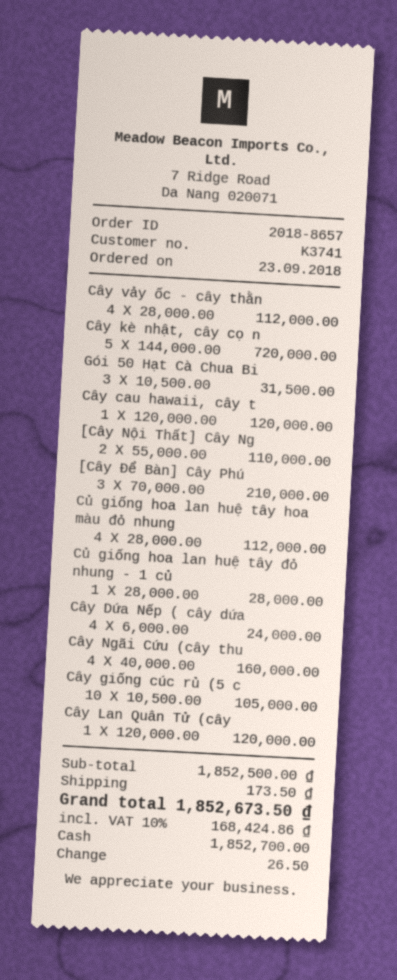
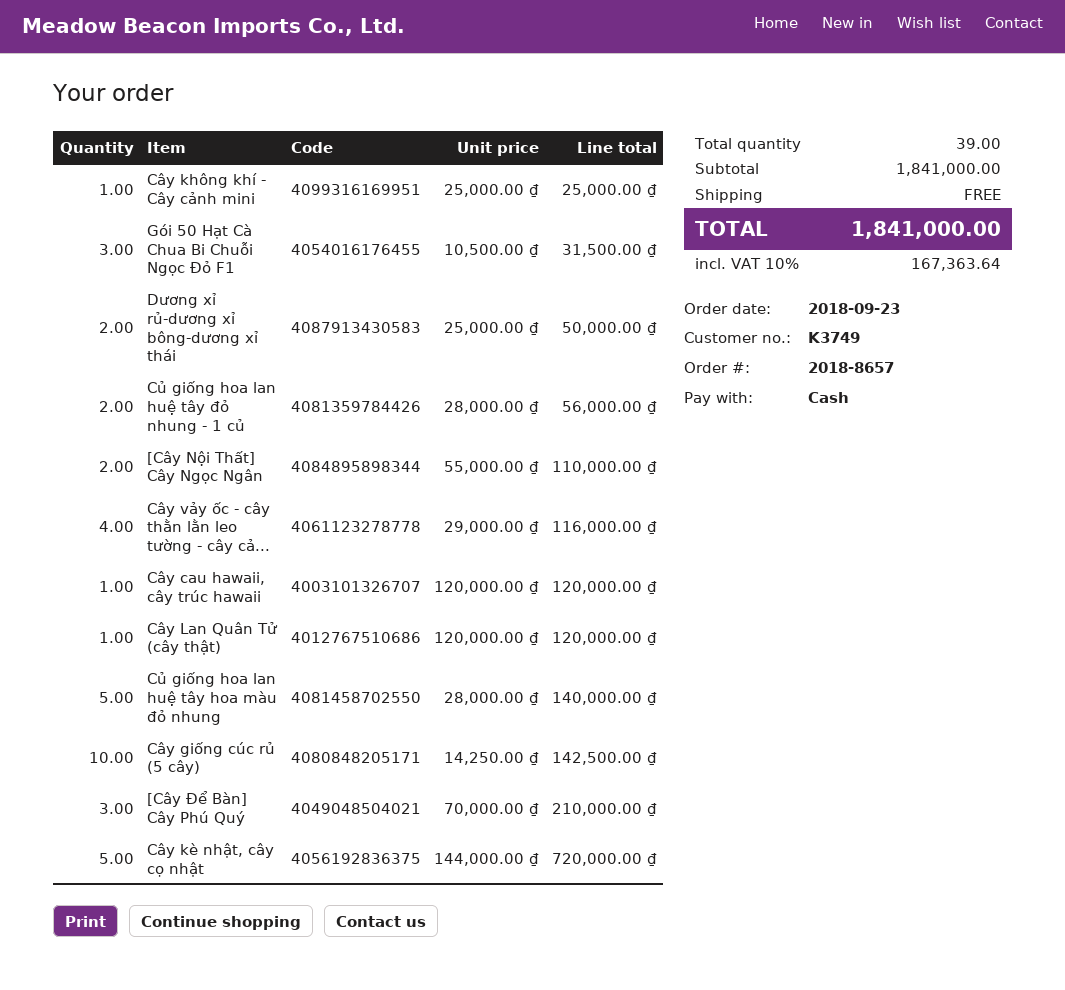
customer number: K3741 -> K3749
Cây vảy ốc - cây thằn: 4 x 28000.00 = 112000.00 -> 4 x 29000.00 = 116000.00
Củ giống hoa lan huệ tây hoa màu đỏ nhung: 4 x 28000.00 = 112000.00 -> 5 x 28000.00 = 140000.00
Củ giống hoa lan huệ tây đỏ nhung - 1 củ: 1 x 28000.00 = 28000.00 -> 2 x 28000.00 = 56000.00
Cây Dứa Nếp ( cây dứa: 4 x 6000.00 = 24000.00 -> none
Cây Ngãi Cứu (cây thu: 4 x 40000.00 = 160000.00 -> none
Cây giống cúc rủ (5 c: 10 x 10500.00 = 105000.00 -> 10 x 14250.00 = 142500.00
Cây không khí - Cây cảnh mini: none -> 1 x 25000.00 = 25000.00
Dương xỉ rủ-dương xỉ bông-dương xỉ thái: none -> 2 x 25000.00 = 50000.00
subtotal: 1852500.00 -> 1841000.00
shipping: 173.50 -> 0.00
tax: 10% = 168424.86 -> 10% = 167363.64
total: 1852673.50 -> 1841000.00

